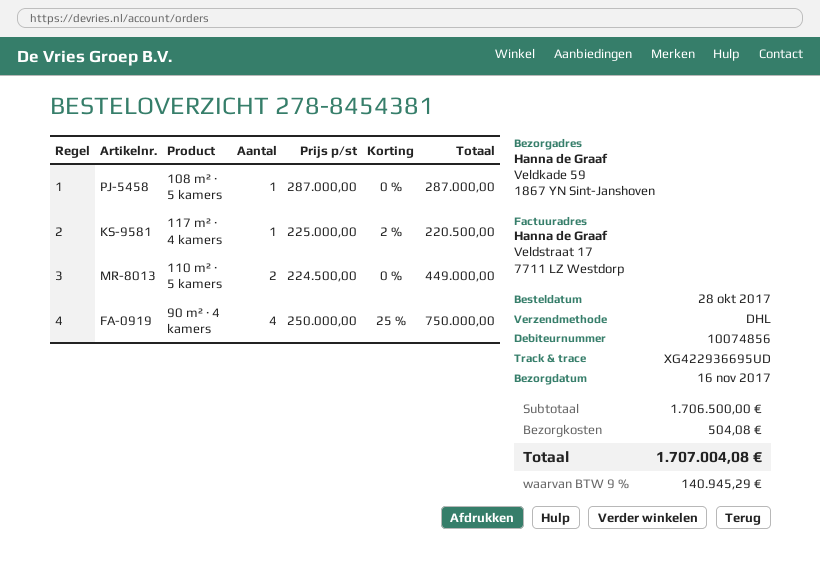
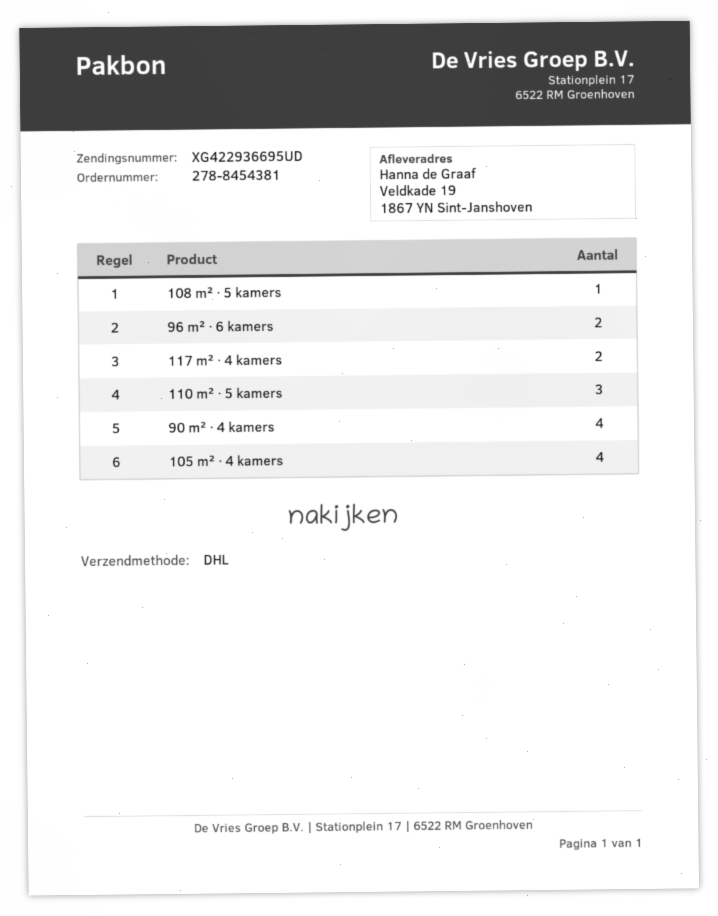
ship to: Veldkade 59, 1867 YN Sint-Janshoven -> Veldkade 19, 1867 YN Sint-Janshoven
117 m² · 4 kamers: 1 -> 2
110 m² · 5 kamers: 2 -> 3
96 m² · 6 kamers: none -> 2
105 m² · 4 kamers: none -> 4

